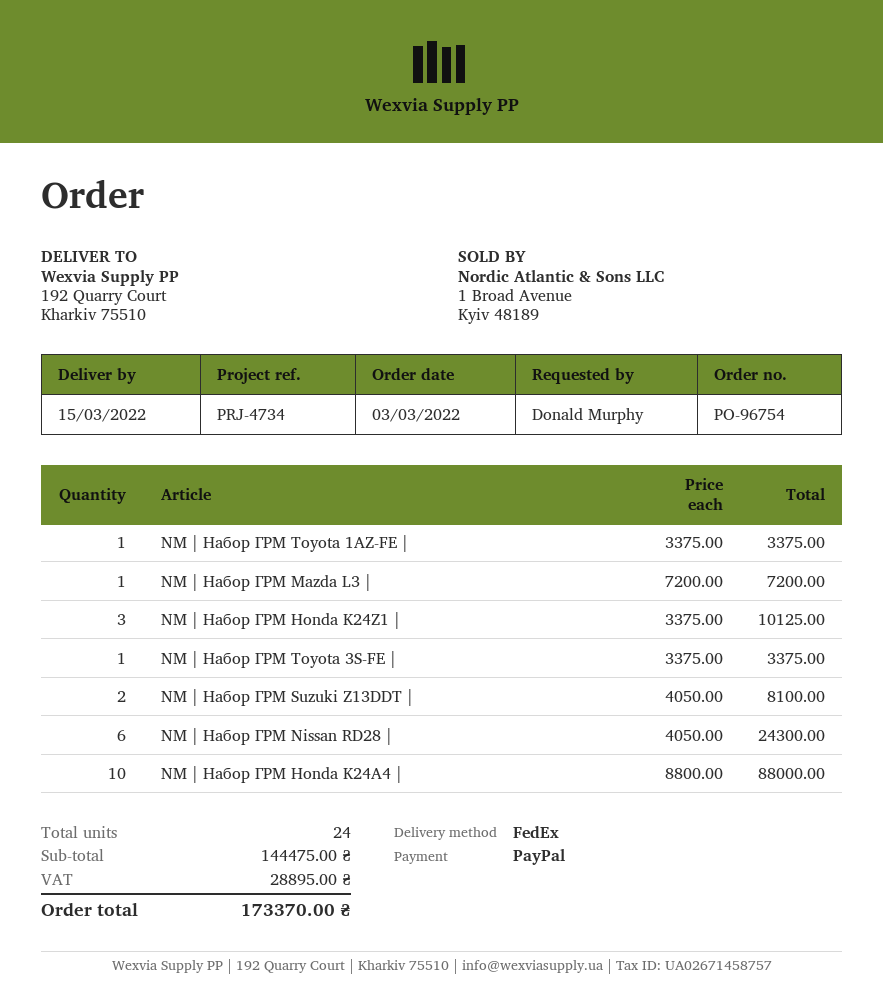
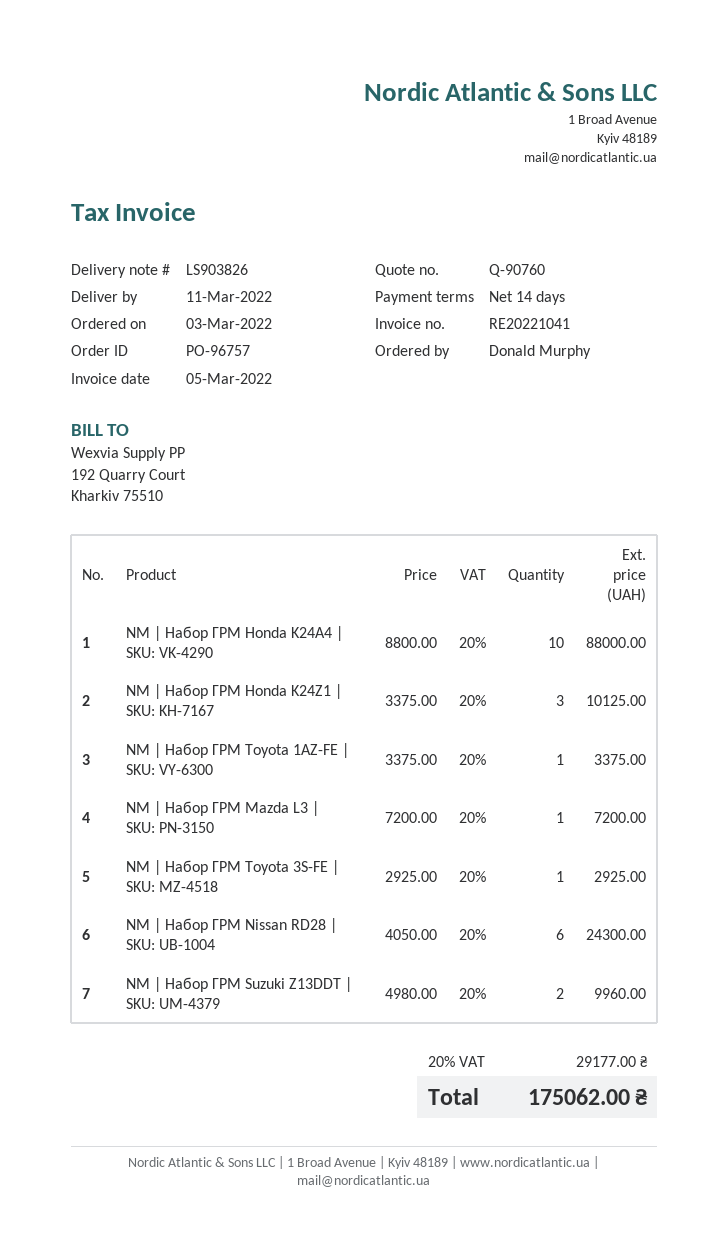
order number: PO-96754 -> PO-96757
delivery date: 2022-03-15 -> 2022-03-11
NM | Набор ГРМ Toyota 3S-FE |: 1 x 3375.00 = 3375.00 -> 1 x 2925.00 = 2925.00
NM | Набор ГРМ Suzuki Z13DDT |: 2 x 4050.00 = 8100.00 -> 2 x 4980.00 = 9960.00
tax: 28895.00 -> 29177.00
total: 173370.00 -> 175062.00

